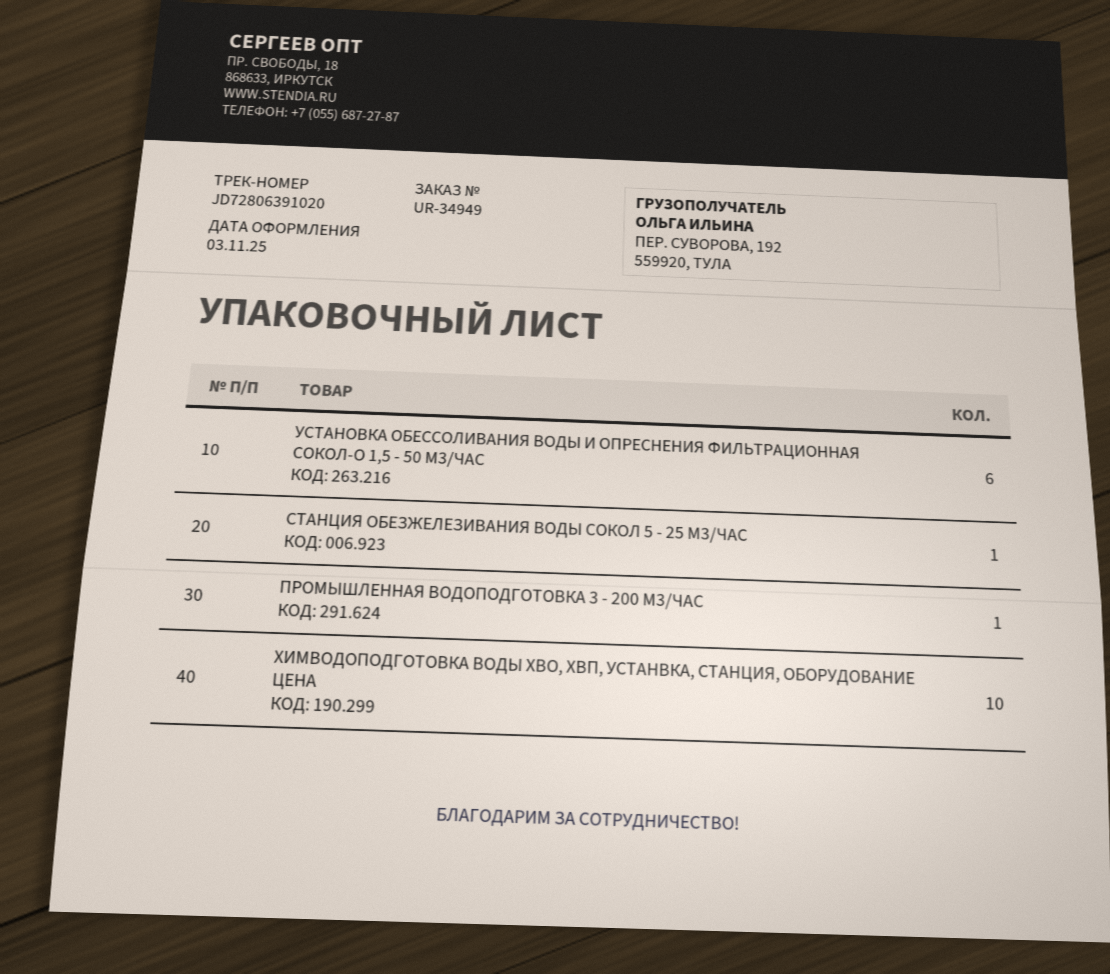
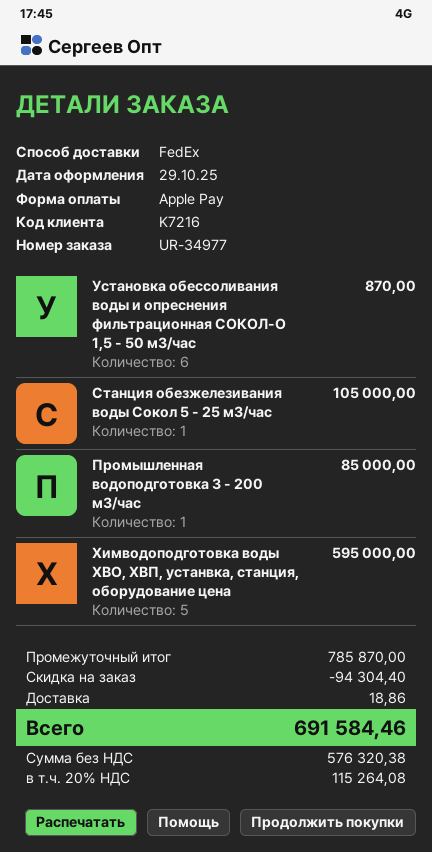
order number: UR-34949 -> UR-34977
order date: 2025-11-03 -> 2025-10-29
ХИМВОДОПОДГОТОВКА ВОДЫ ХВО, ХВП, УСТАНВКА, СТАНЦИЯ, ОБОРУДОВАНИЕ ЦЕНА: 10 -> 5

